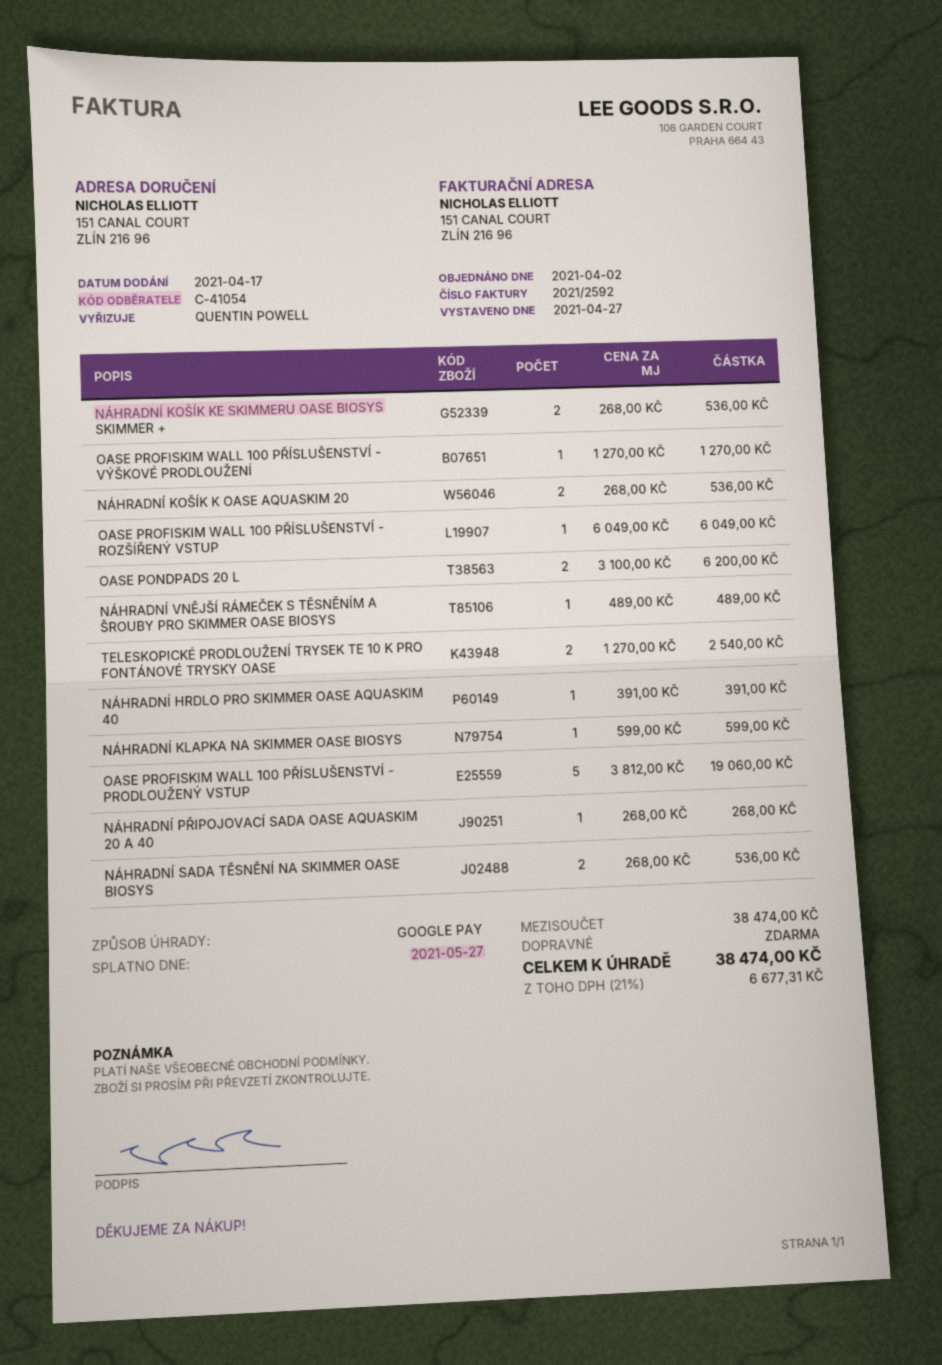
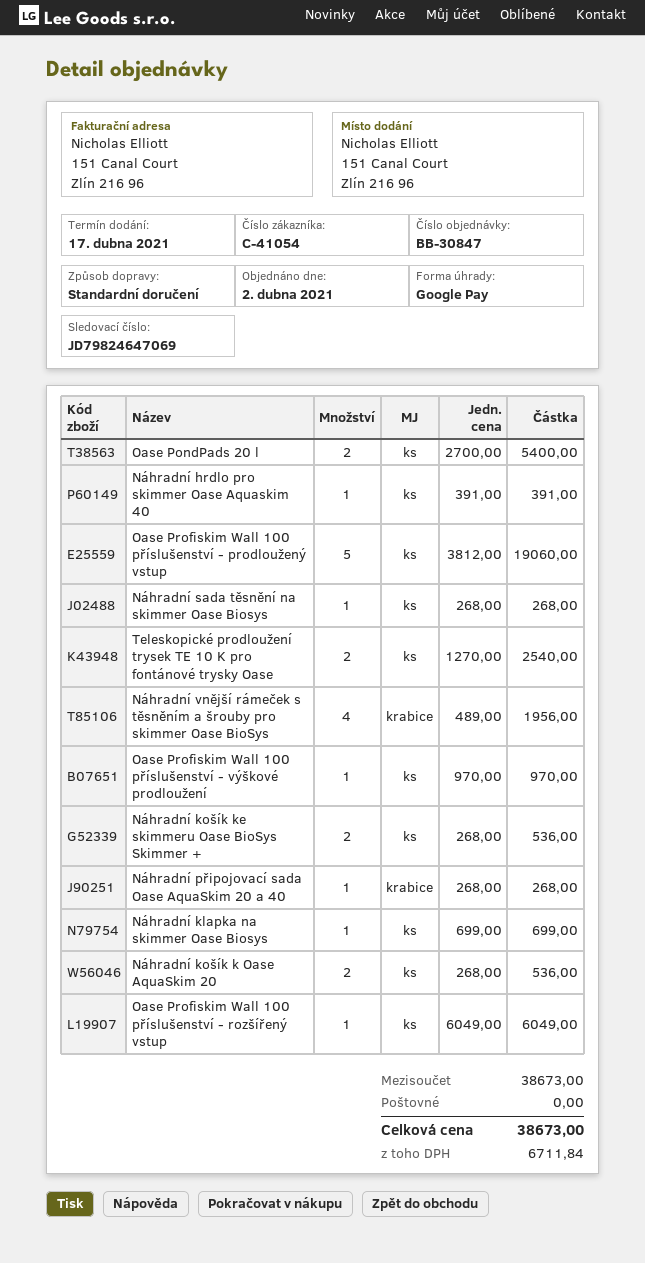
OASE PROFISKIM WALL 100 PŘÍSLUŠENSTVÍ - VÝŠKOVÉ PRODLOUŽENÍ: 1 x 1270.00 = 1270.00 -> 1 x 970.00 = 970.00
OASE PONDPADS 20 L: 2 x 3100.00 = 6200.00 -> 2 x 2700.00 = 5400.00
NÁHRADNÍ VNĚJŠÍ RÁMEČEK S TĚSNĚNÍM A ŠROUBY PRO SKIMMER OASE BIOSYS: 1 x 489.00 = 489.00 -> 4 x 489.00 = 1956.00
NÁHRADNÍ KLAPKA NA SKIMMER OASE BIOSYS: 1 x 599.00 = 599.00 -> 1 x 699.00 = 699.00
NÁHRADNÍ SADA TĚSNĚNÍ NA SKIMMER OASE BIOSYS: 2 x 268.00 = 536.00 -> 1 x 268.00 = 268.00
subtotal: 38474.00 -> 38673.00
tax: 6677.31 -> 6711.84
total: 38474.00 -> 38673.00

